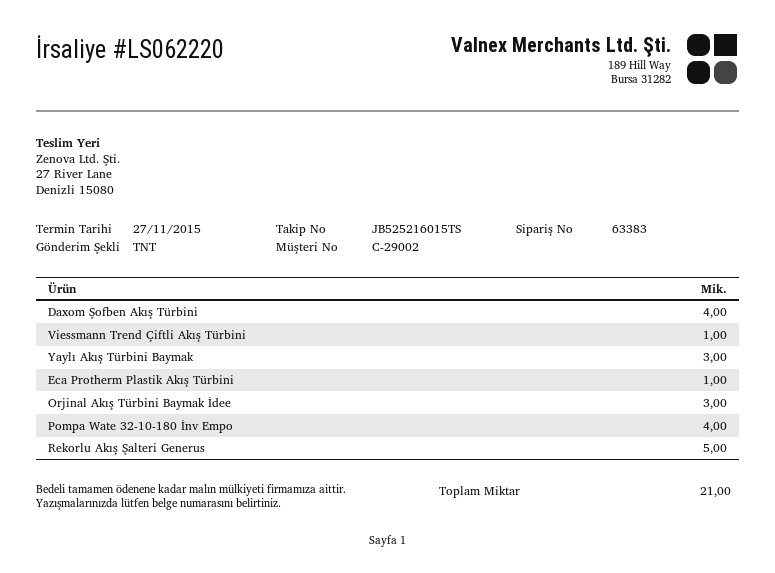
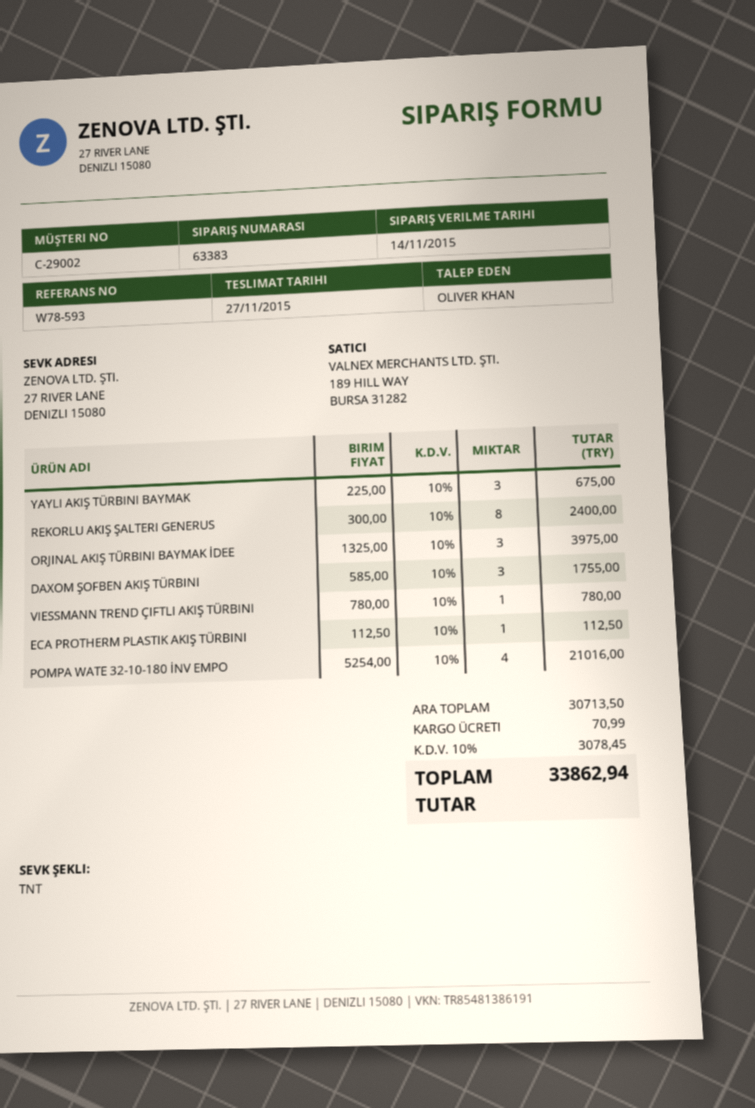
Daxom Şofben Akış Türbini: 4 -> 3
Rekorlu Akış Şalteri Generus: 5 -> 8

